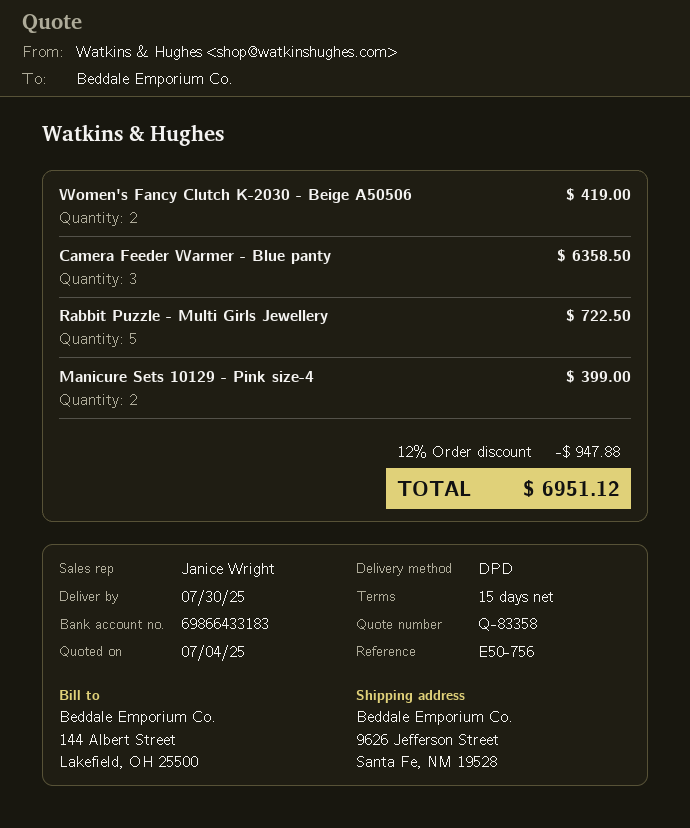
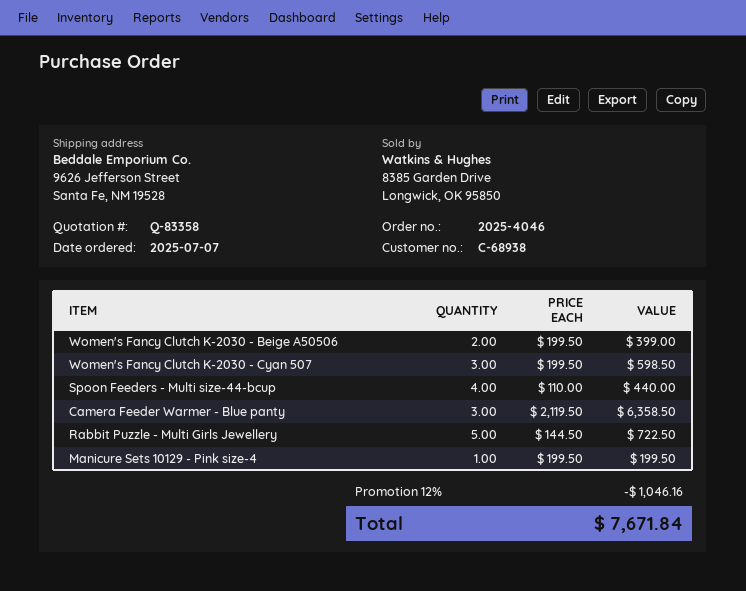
Women's Fancy Clutch K-2030 - Beige A50506: 2 for 419.00 -> 2 for 399.00
Manicure Sets 10129 - Pink size-4: 2 for 399.00 -> 1 for 199.50
Women's Fancy Clutch K-2030 - Cyan 507: none -> 3 for 598.50
Spoon Feeders - Multi size-44-bcup: none -> 4 for 440.00
discount: 12% = 947.88 -> 12% = 1046.16
total: 6951.12 -> 7671.84

